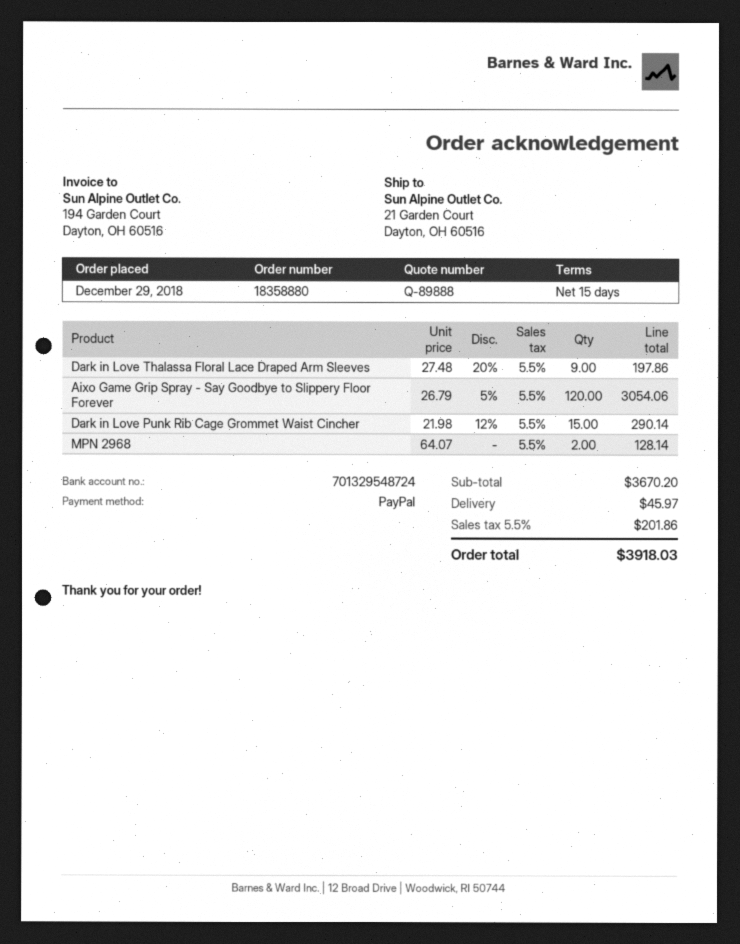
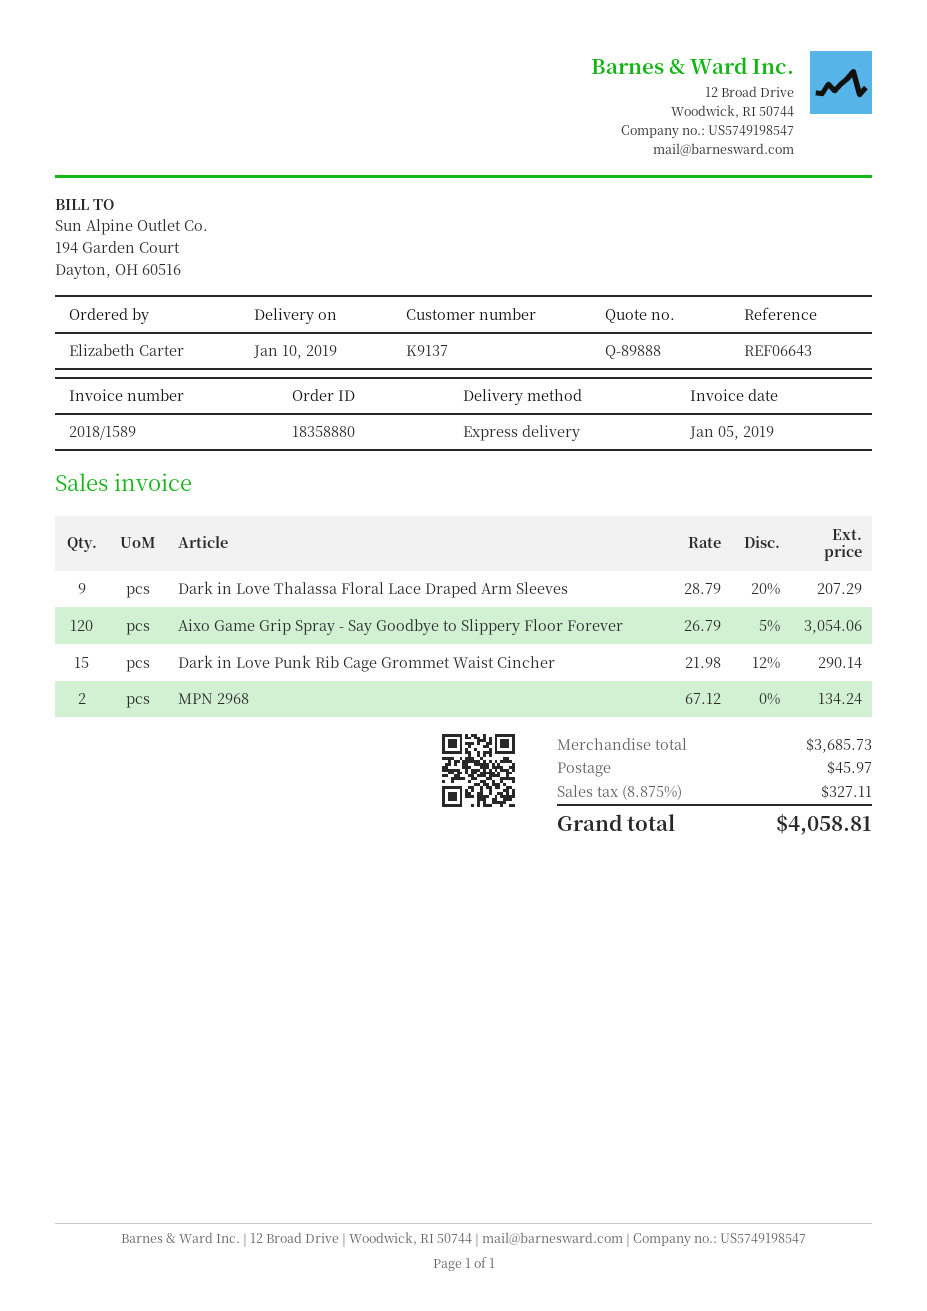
Dark in Love Thalassa Floral Lace Draped Arm Sleeves: 9 x 27.48 - 20% = 197.86 -> 9 x 28.79 - 20% = 207.29
MPN 2968: 2 x 64.07 = 128.14 -> 2 x 67.12 = 134.24
subtotal: 3670.20 -> 3685.73
tax: 5.5% = 201.86 -> 8.875% = 327.11
total: 3918.03 -> 4058.81

